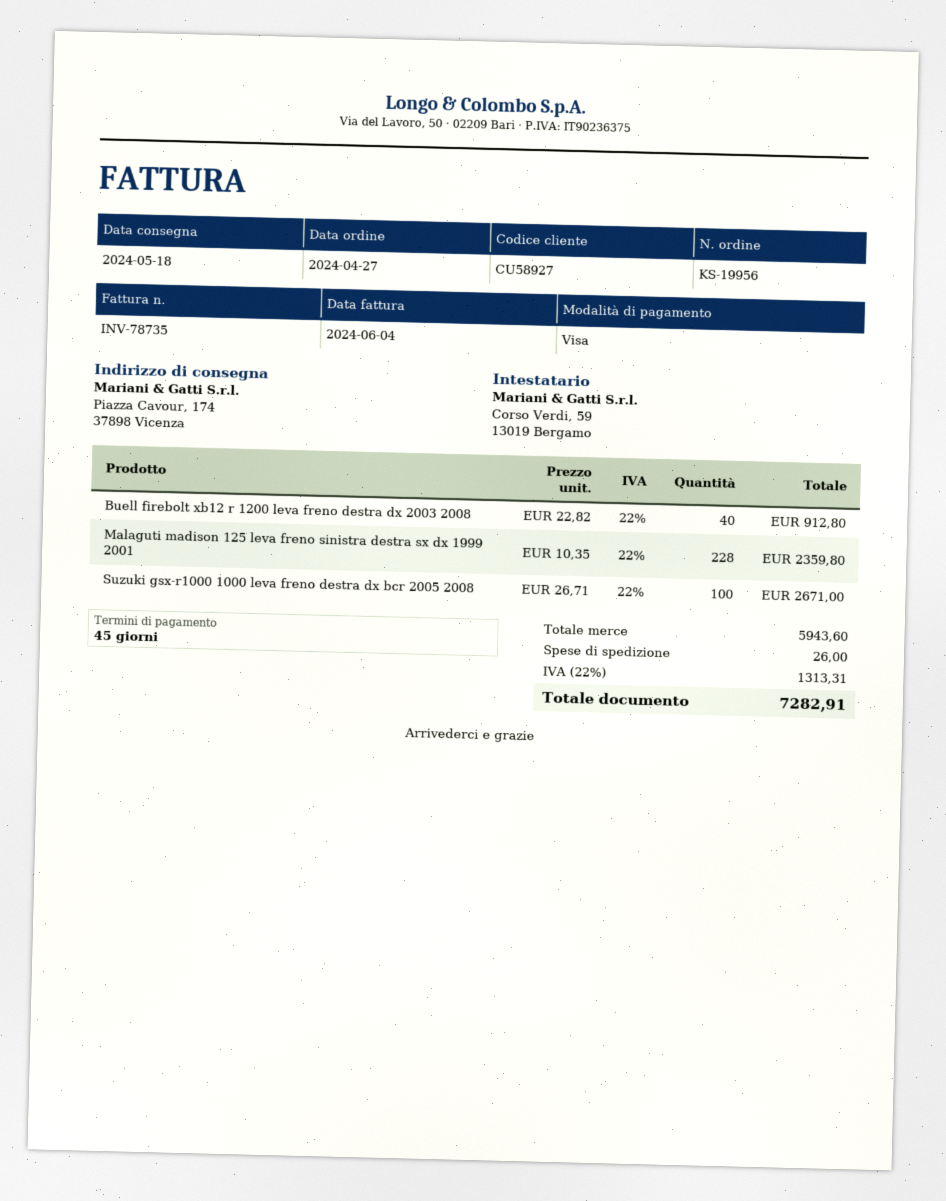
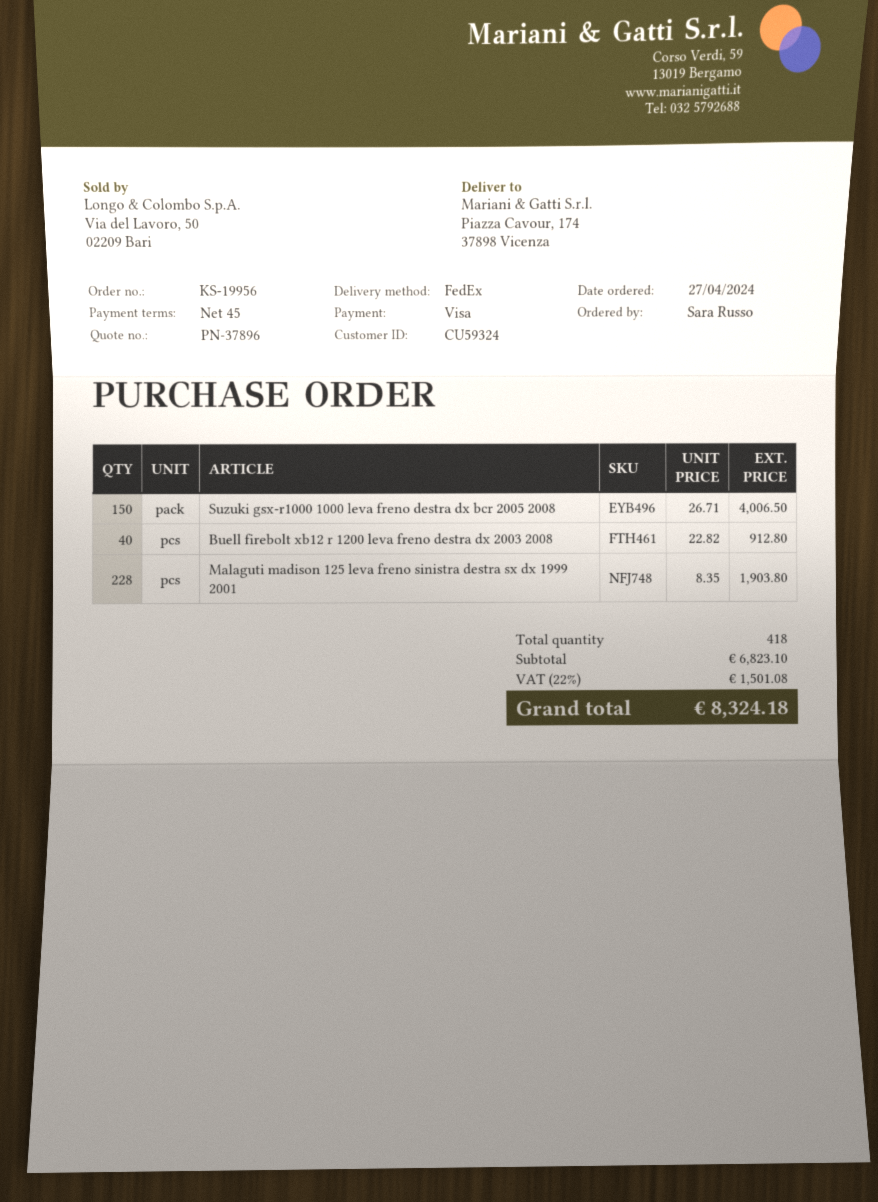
customer number: CU58927 -> CU59324
Malaguti madison 125 leva freno sinistra destra sx dx 1999 2001: 228 x 10.35 = 2359.80 -> 228 x 8.35 = 1903.80
Suzuki gsx-r1000 1000 leva freno destra dx bcr 2005 2008: 100 x 26.71 = 2671.00 -> 150 x 26.71 = 4006.50
subtotal: 5943.60 -> 6823.10
shipping: 26.00 -> none
tax: 22% = 1313.31 -> 22% = 1501.08
total: 7282.91 -> 8324.18

